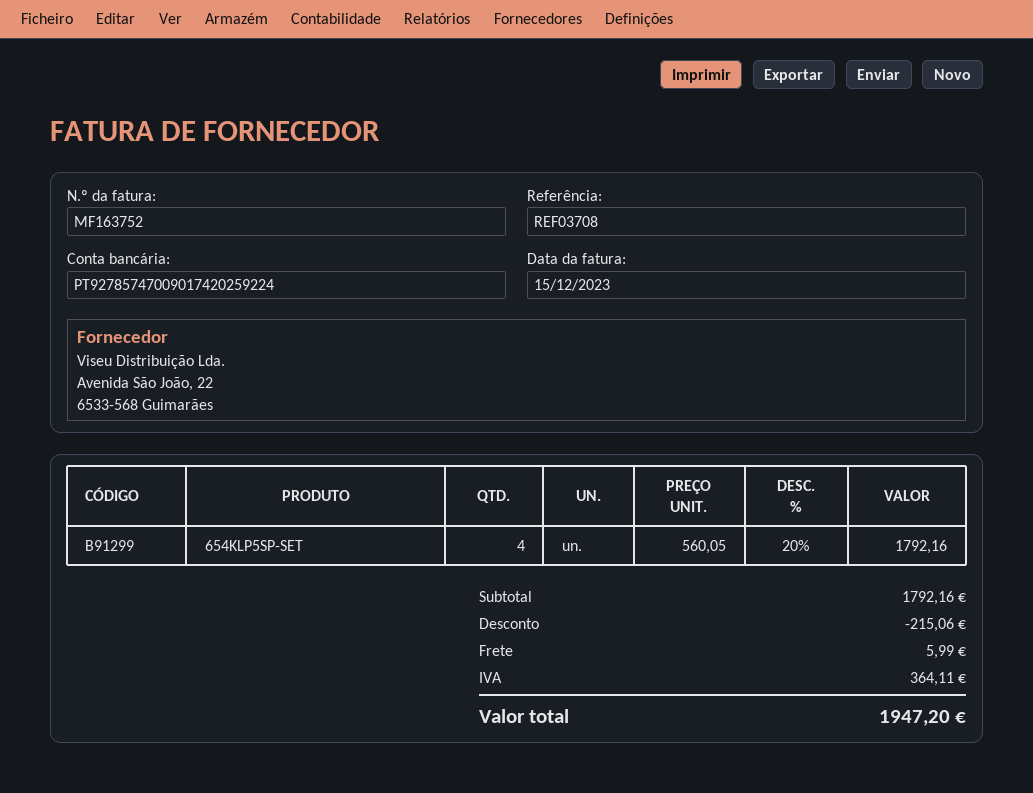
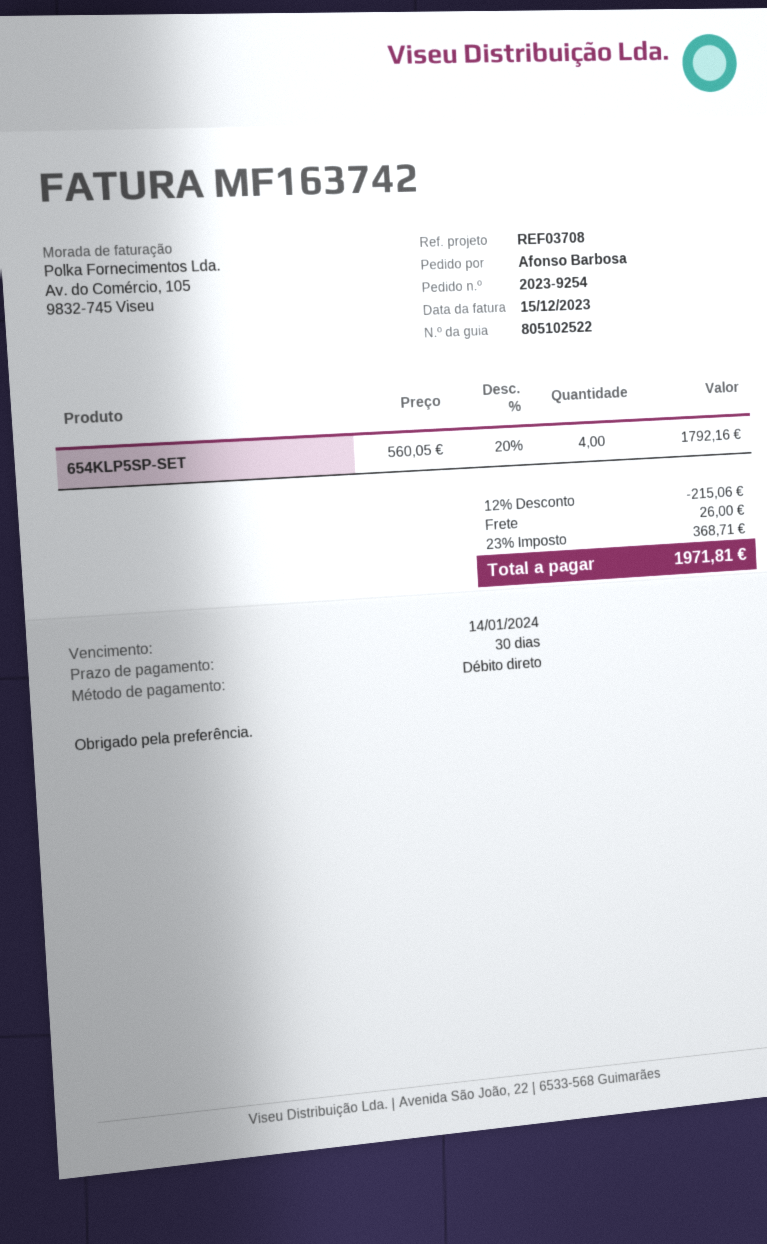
invoice number: MF163752 -> MF163742
shipping: 5.99 -> 26.00
tax: 364.11 -> 368.71
total: 1947.20 -> 1971.81

